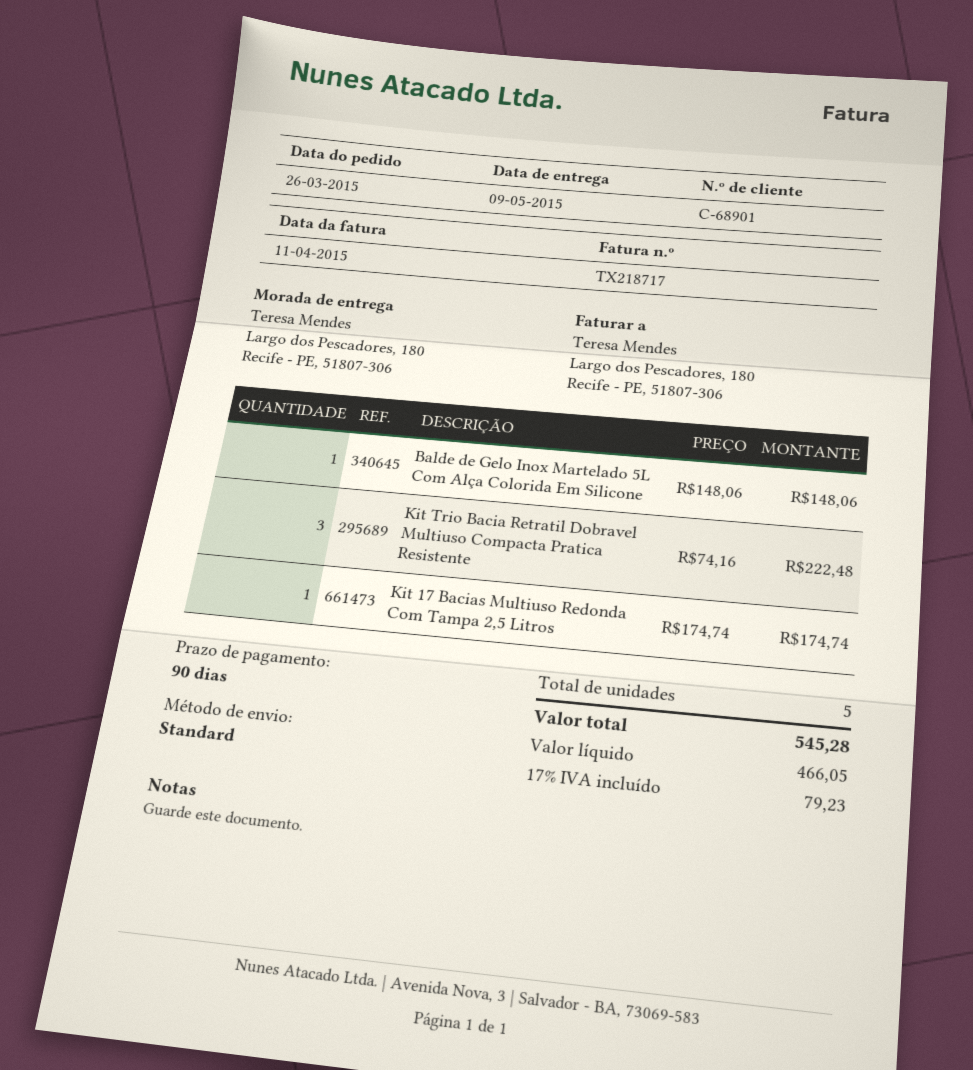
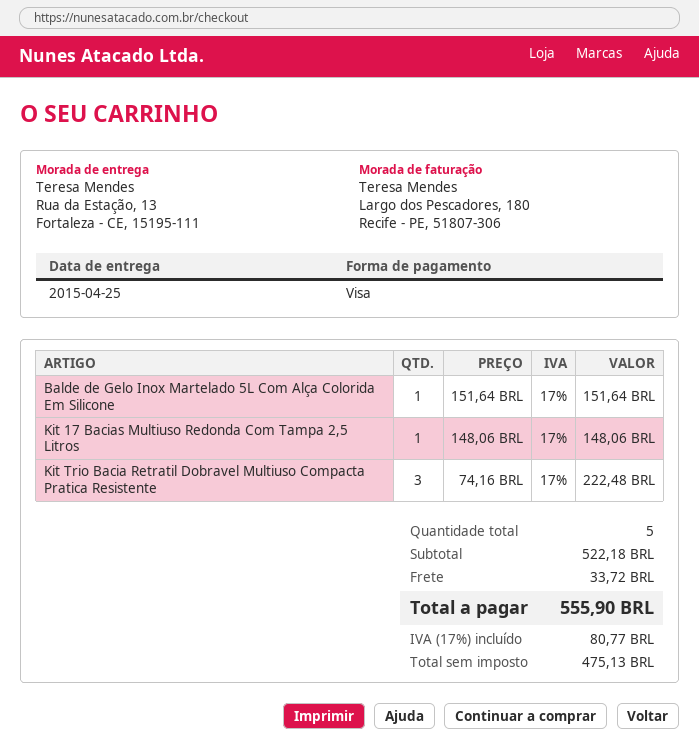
delivery date: 2015-05-09 -> 2015-04-25
ship to: Largo dos Pescadores, 180, Recife - PE, 51807-306 -> Rua da Estação, 13, Fortaleza - CE, 15195-111
Balde de Gelo Inox Martelado 5L Com Alça Colorida Em Silicone: 1 x 148.06 = 148.06 -> 1 x 151.64 = 151.64
Kit 17 Bacias Multiuso Redonda Com Tampa 2,5 Litros: 1 x 174.74 = 174.74 -> 1 x 148.06 = 148.06
shipping: none -> 33.72
net: 466.05 -> 475.13
tax: 17% = 79.23 -> 17% = 80.77
total: 545.28 -> 555.90

